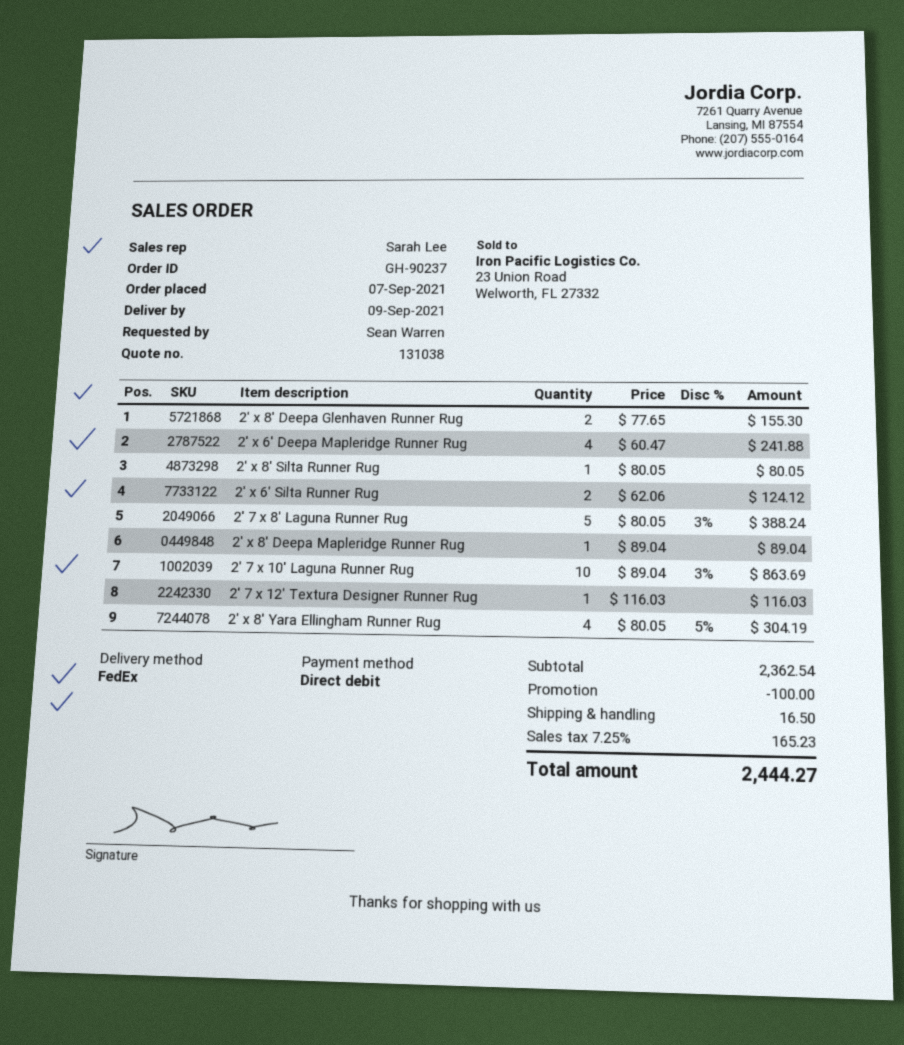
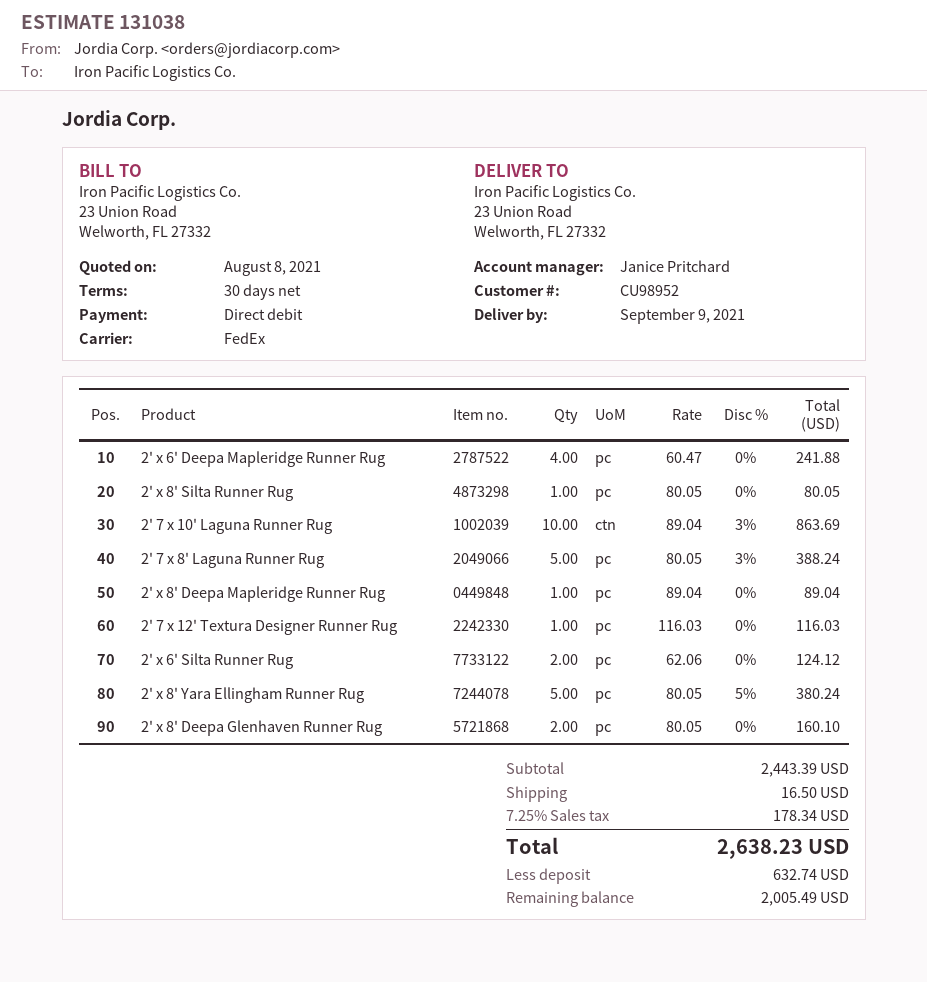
sales rep: Sarah Lee -> Janice Pritchard
2' x 8' Deepa Glenhaven Runner Rug: 2 x 77.65 = 155.30 -> 2 x 80.05 = 160.10
2' x 8' Yara Ellingham Runner Rug: 4 x 80.05 - 5% = 304.19 -> 5 x 80.05 - 5% = 380.24
subtotal: 2362.54 -> 2443.39
discount: 100.00 -> none
tax: 7.25% = 165.23 -> 7.25% = 178.34
total: 2444.27 -> 2638.23

